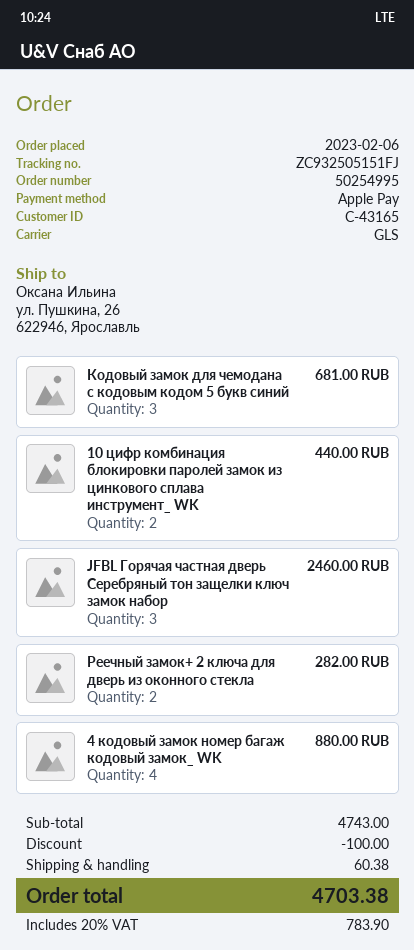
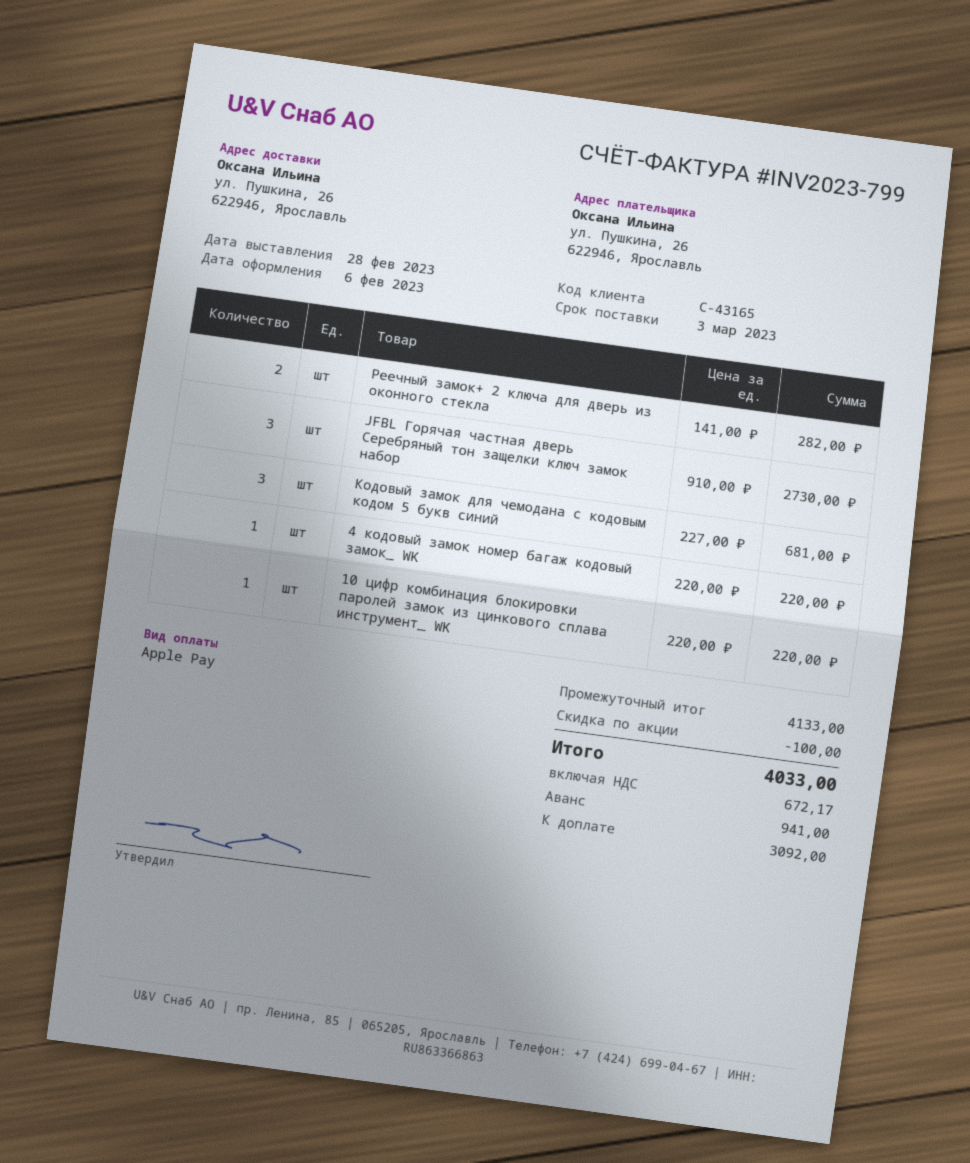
10 цифр комбинация блокировки паролей замок из цинкового сплава инструмент_ WK: 2 for 440.00 -> 1 for 220.00
JFBL Горячая частная дверь Серебряный тон защелки ключ замок набор: 3 for 2460.00 -> 3 for 2730.00
4 кодовый замок номер багаж кодовый замок_ WK: 4 for 880.00 -> 1 for 220.00
subtotal: 4743.00 -> 4133.00
shipping: 60.38 -> none
tax: 783.90 -> 672.17
total: 4703.38 -> 4033.00

